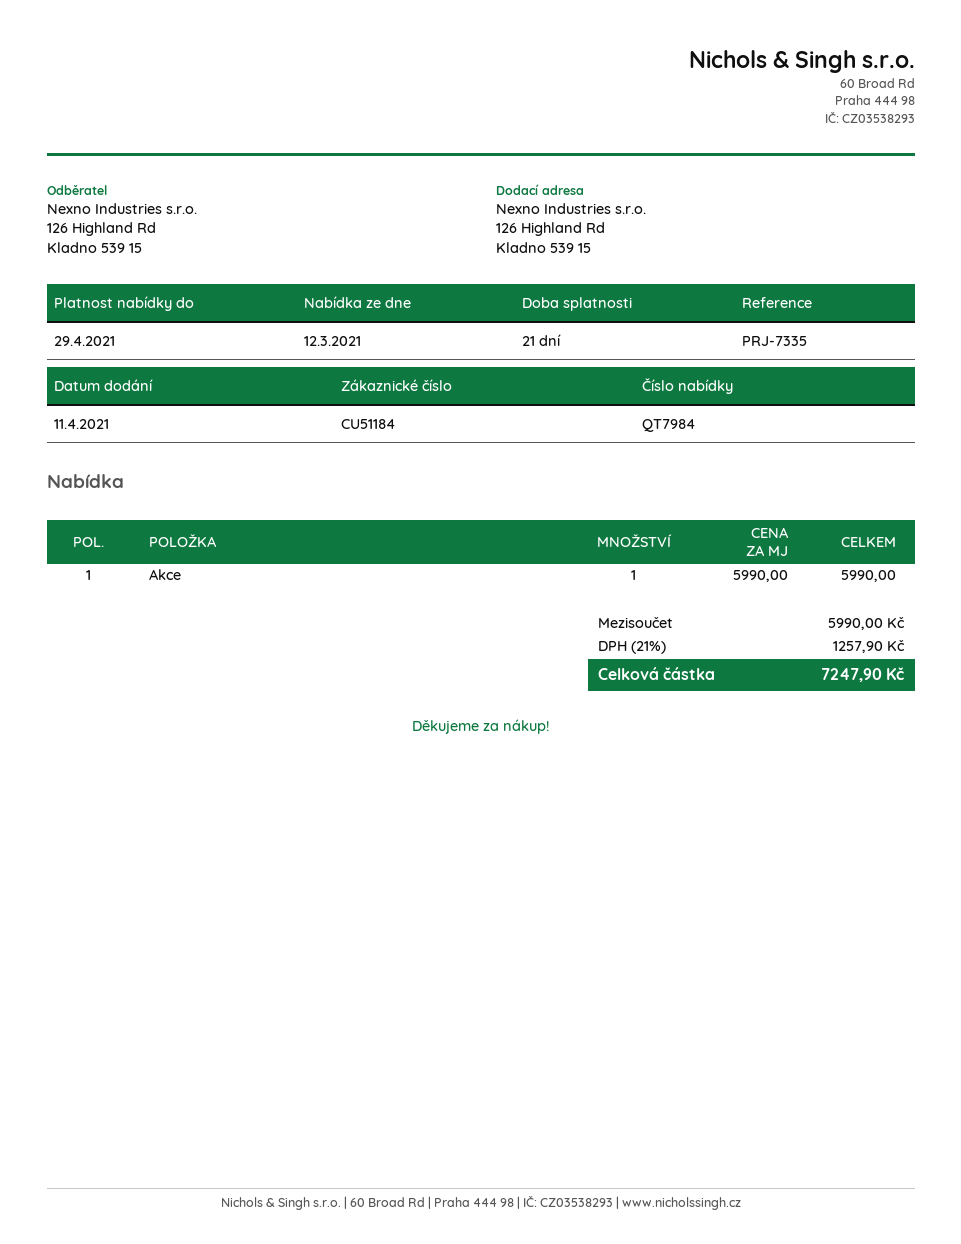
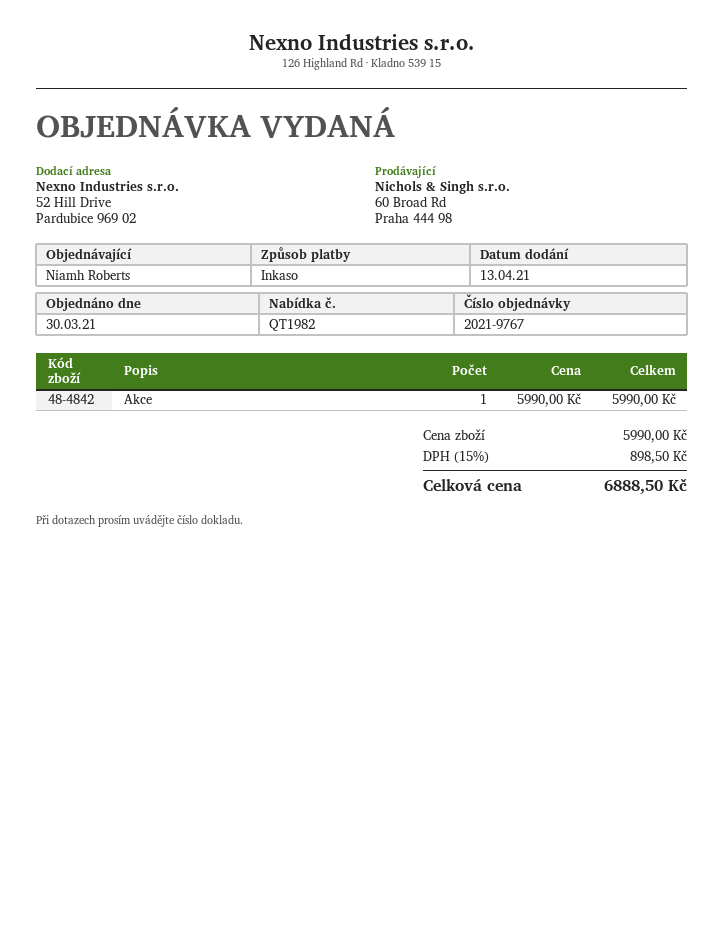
quote number: QT7984 -> QT1982
delivery date: 2021-04-11 -> 2021-04-13
ship to: 126 Highland Rd, Kladno 539 15 -> 52 Hill Drive, Pardubice 969 02
tax: 21% = 1257.90 -> 15% = 898.50
total: 7247.90 -> 6888.50

